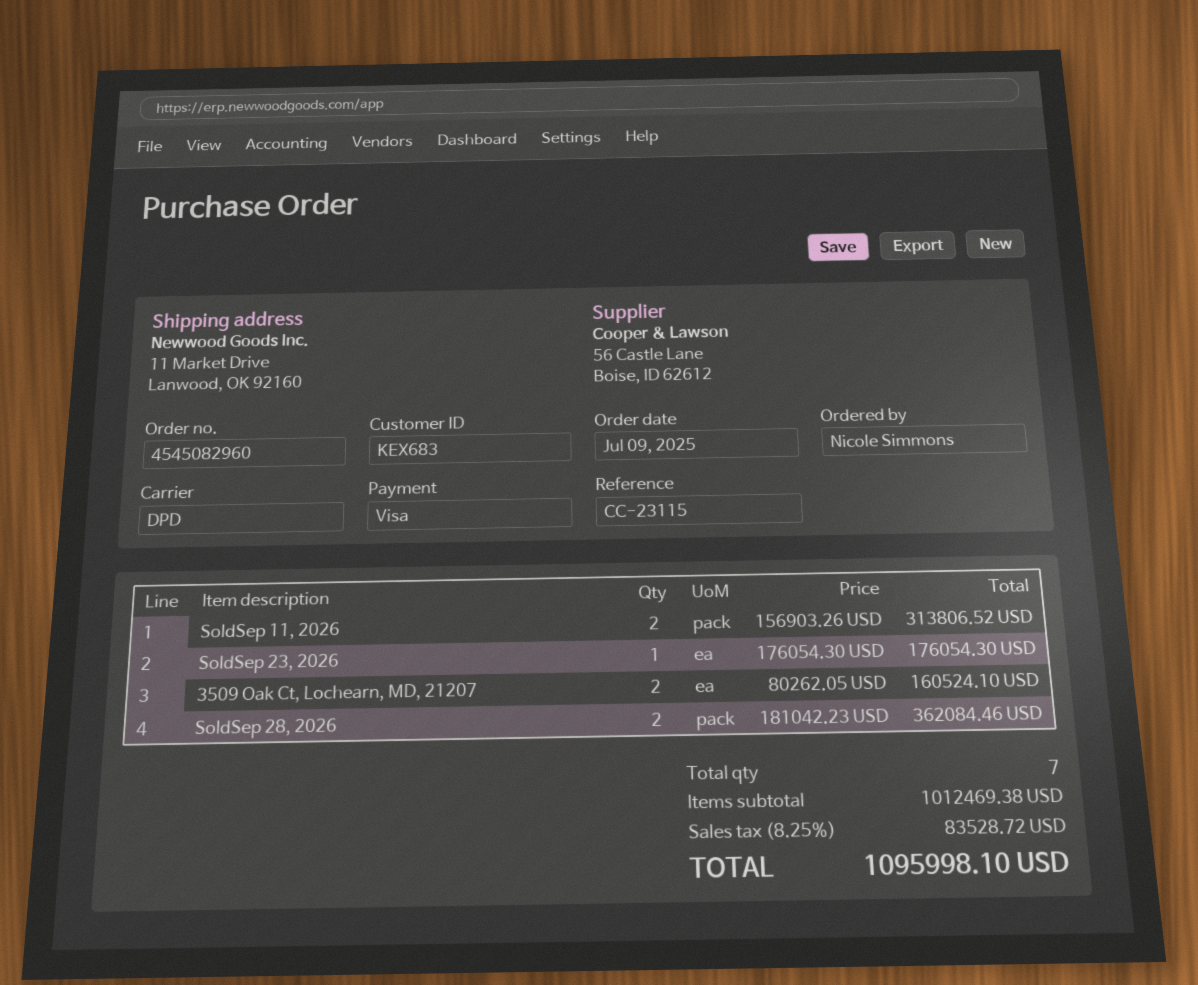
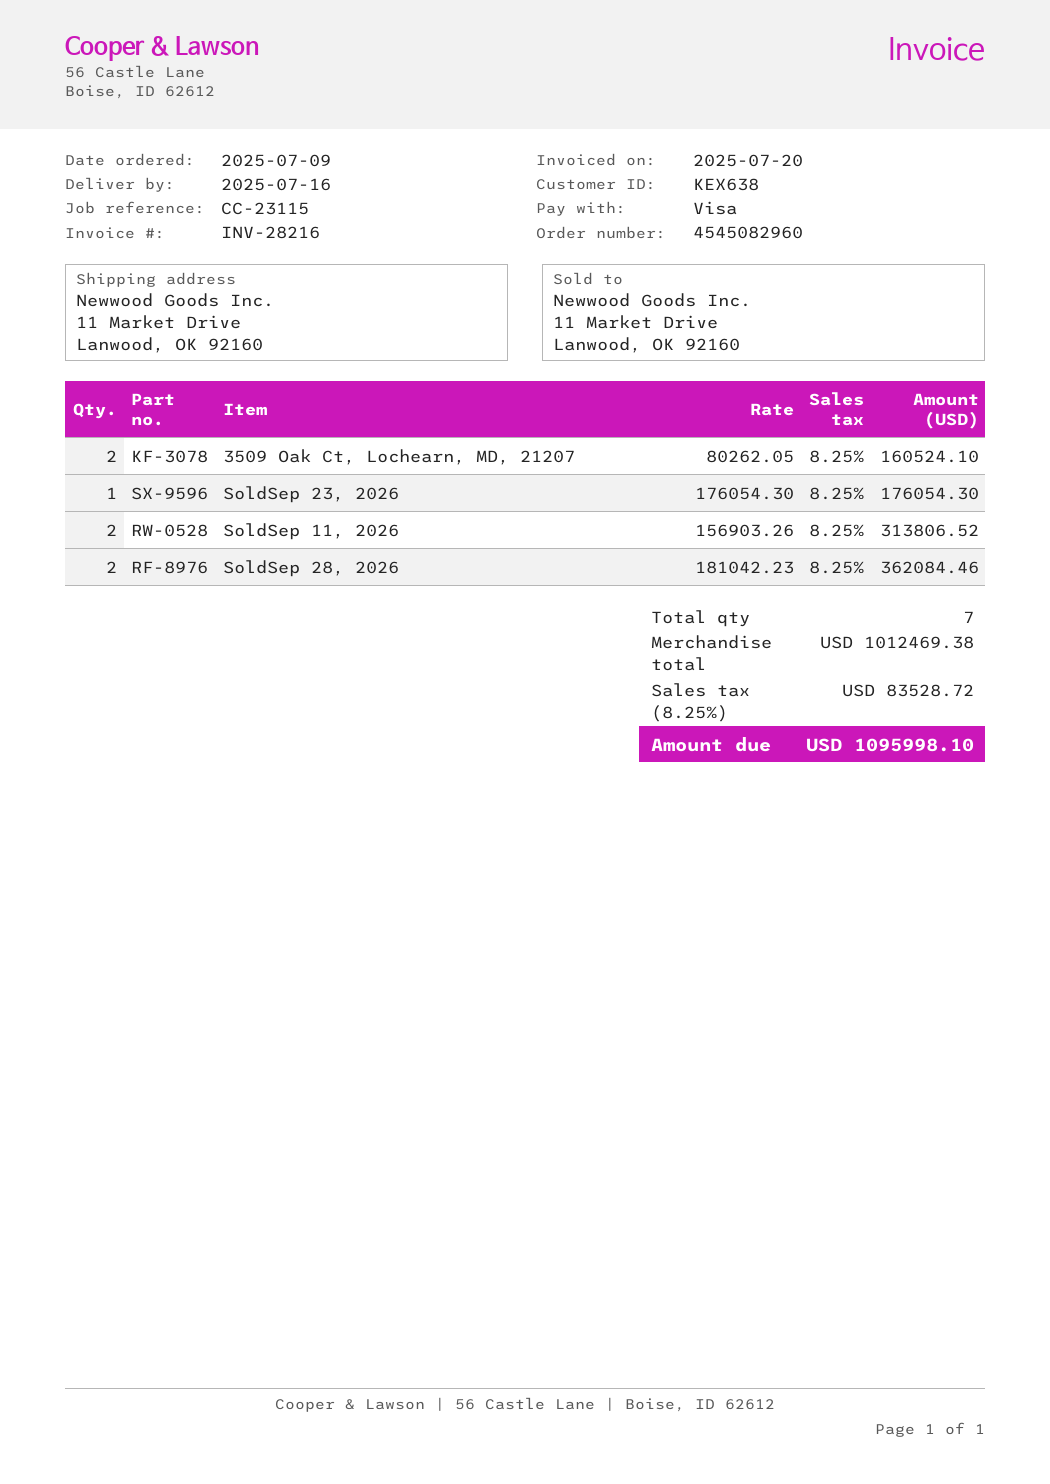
customer number: KEX683 -> KEX638

